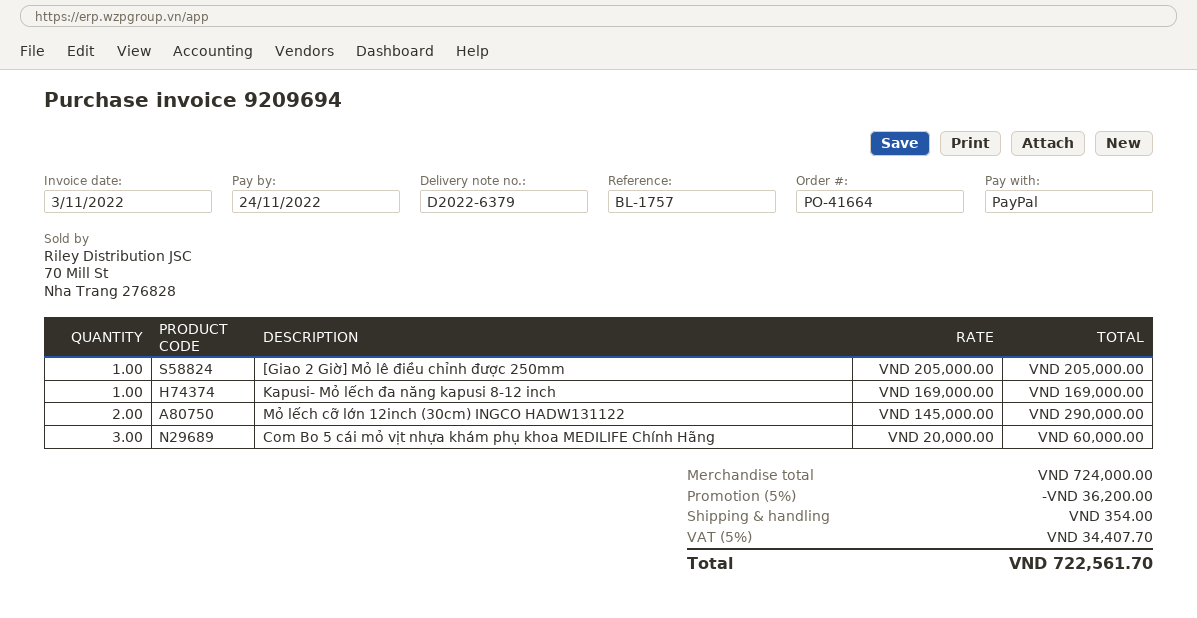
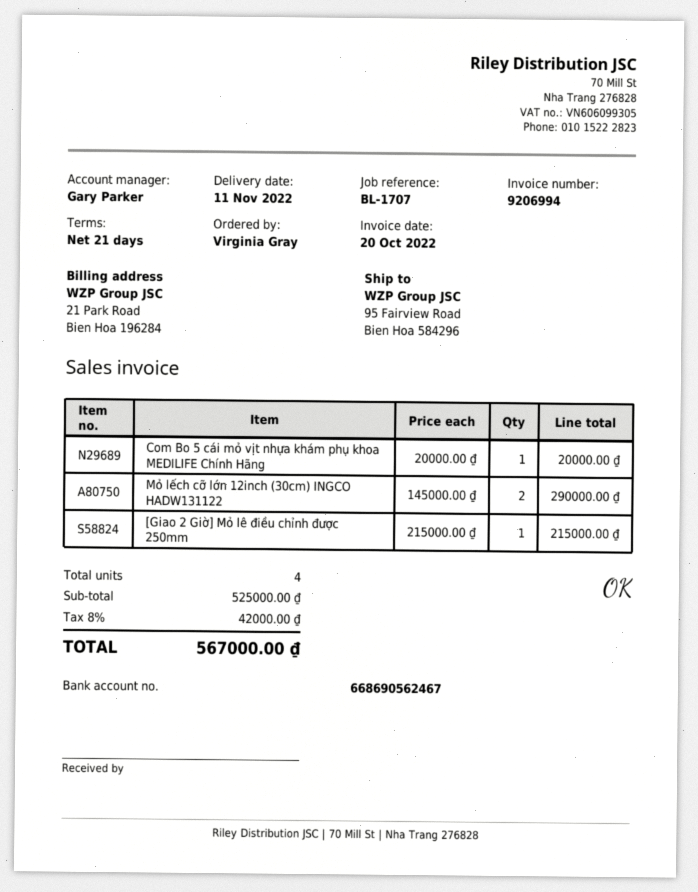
invoice number: 9209694 -> 9206994
invoice date: 2022-11-03 -> 2022-10-20
reference: BL-1757 -> BL-1707
[Giao 2 Giờ] Mỏ lê điều chỉnh được 250mm: 1 x 205000.00 = 205000.00 -> 1 x 215000.00 = 215000.00
Kapusi- Mỏ lếch đa năng kapusi 8-12 inch: 1 x 169000.00 = 169000.00 -> none
Com Bo 5 cái mỏ vịt nhựa khám phụ khoa MEDILIFE Chính Hãng: 3 x 20000.00 = 60000.00 -> 1 x 20000.00 = 20000.00
subtotal: 724000.00 -> 525000.00
discount: 5% = 36200.00 -> none
shipping: 354.00 -> none
tax: 5% = 34407.70 -> 8% = 42000.00
total: 722561.70 -> 567000.00

